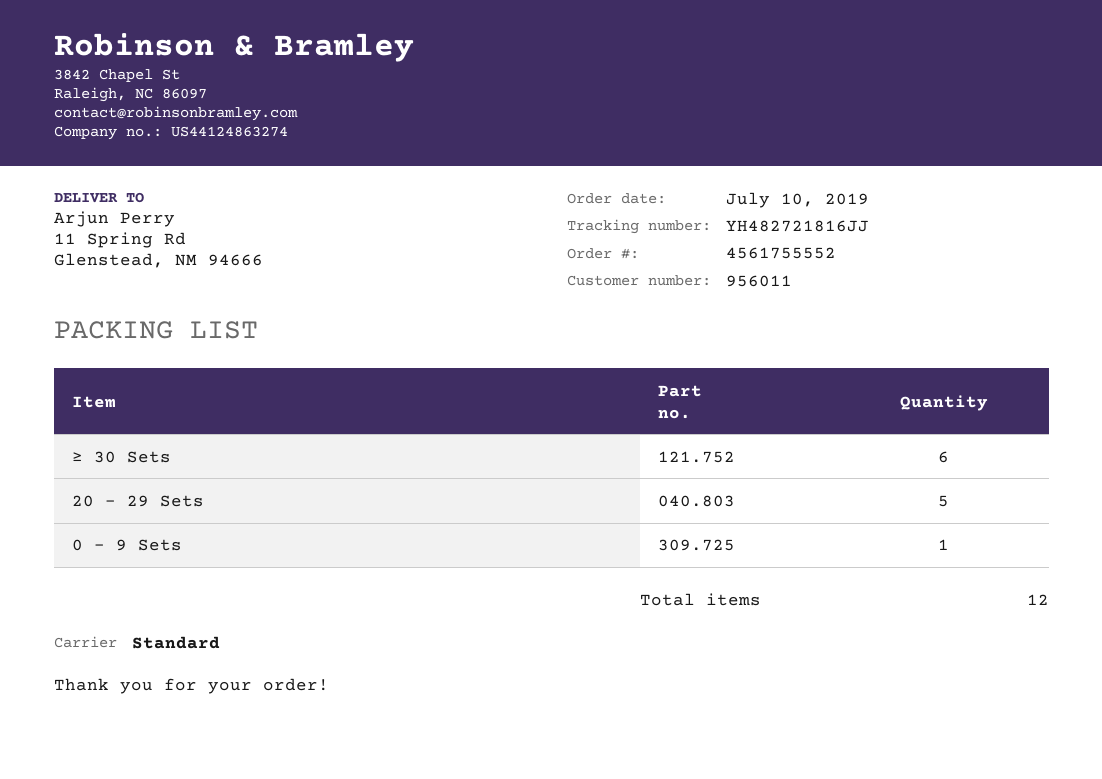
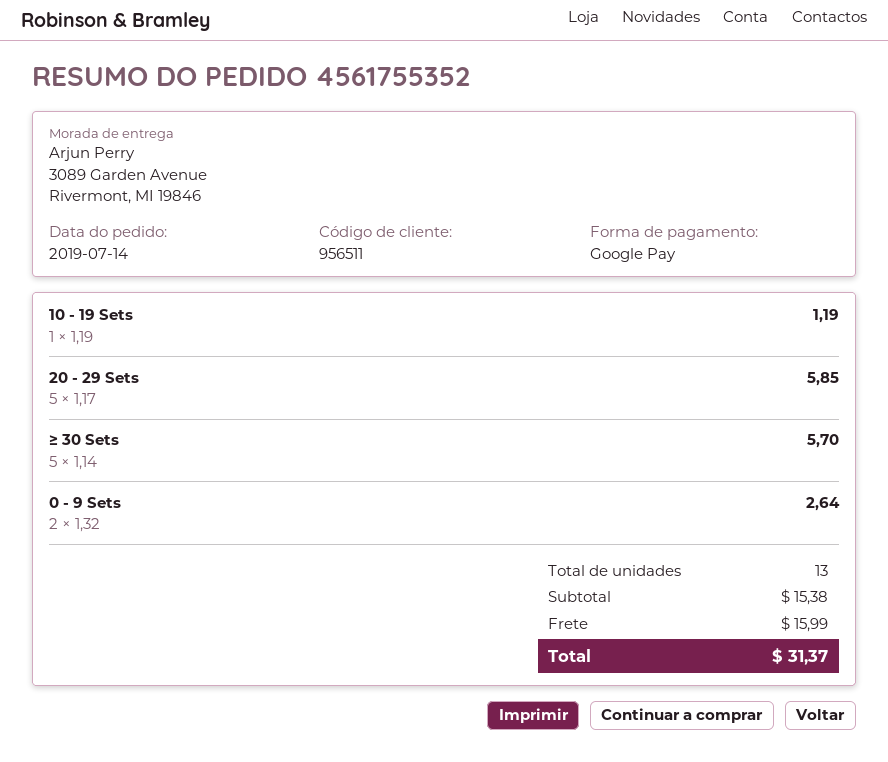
order number: 4561755552 -> 4561755352
order date: 2019-07-10 -> 2019-07-14
customer number: 956011 -> 956511
ship to: 11 Spring Rd, Glenstead, NM 94666 -> 3089 Garden Avenue, Rivermont, MI 19846
≥ 30 Sets: 6 -> 5
0 - 9 Sets: 1 -> 2
10 - 19 Sets: none -> 1
total quantity: 12 -> 13

